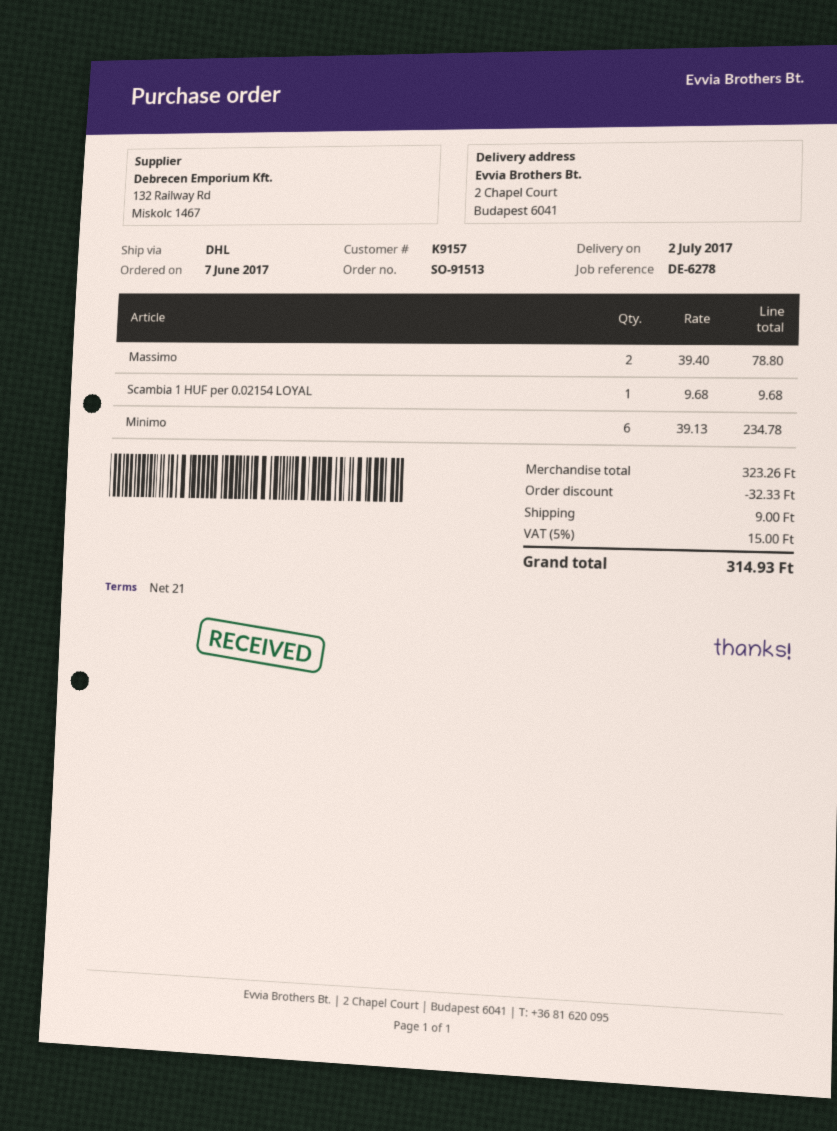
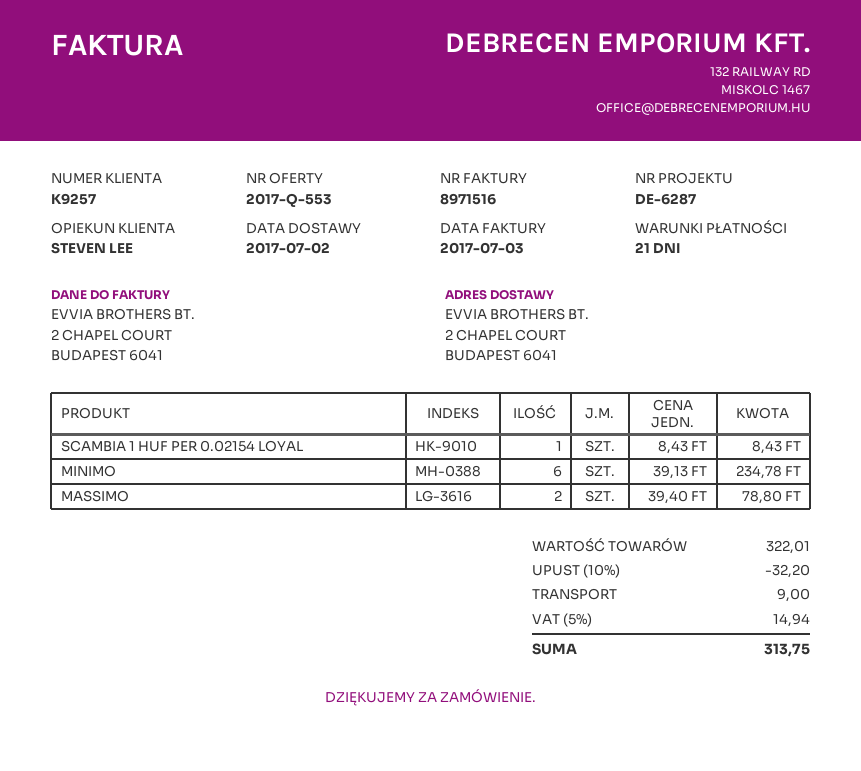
customer number: K9157 -> K9257
reference: DE-6278 -> DE-6287
Scambia 1 HUF per 0.02154 LOYAL: 1 x 9.68 = 9.68 -> 1 x 8.43 = 8.43
subtotal: 323.26 -> 322.01
discount: 32.33 -> 32.20
tax: 5% = 15.00 -> 5% = 14.94
total: 314.93 -> 313.75

